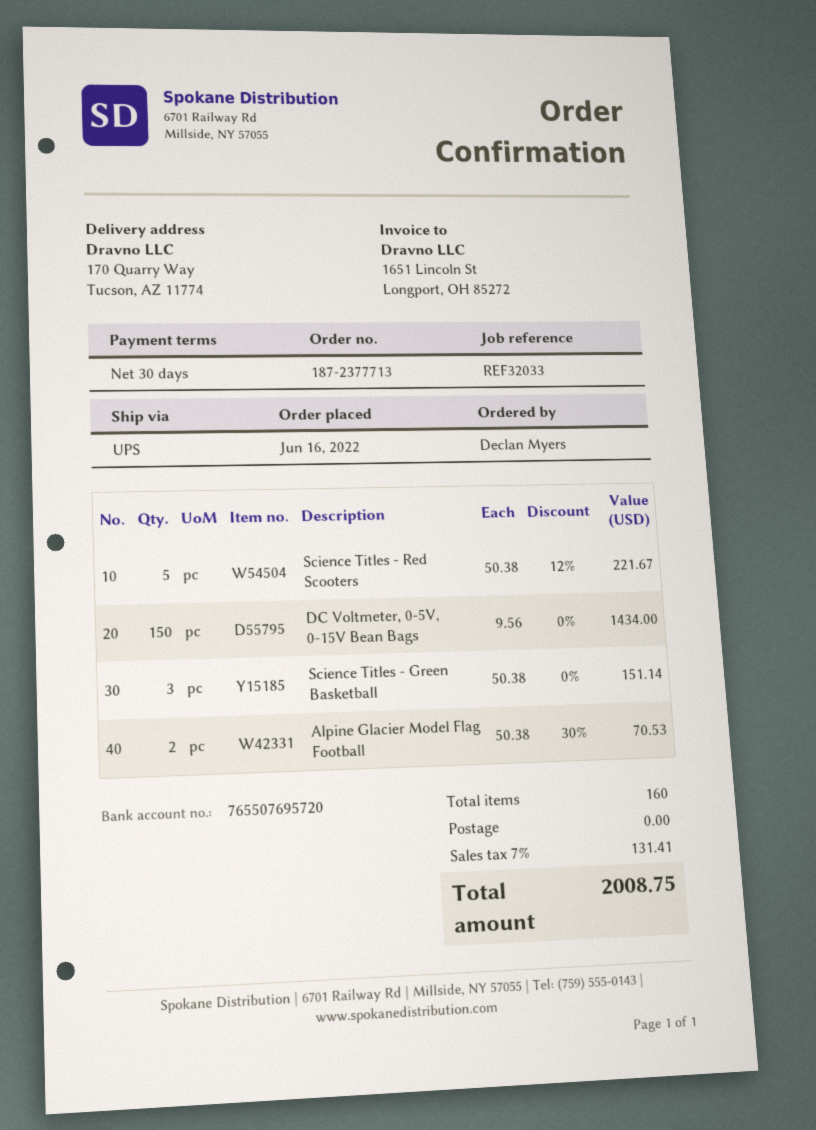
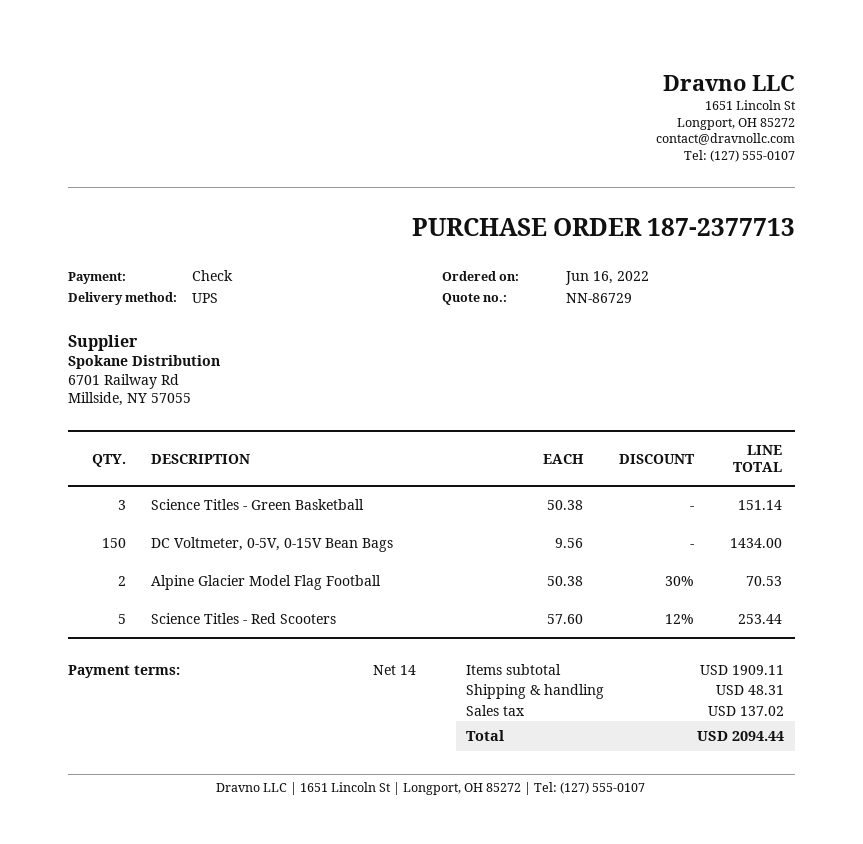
payment terms: 30 days -> 14 days
Science Titles - Red Scooters: 5 x 50.38 - 12% = 221.67 -> 5 x 57.60 - 12% = 253.44
shipping: 0.00 -> 48.31
tax: 131.41 -> 137.02
total: 2008.75 -> 2094.44

